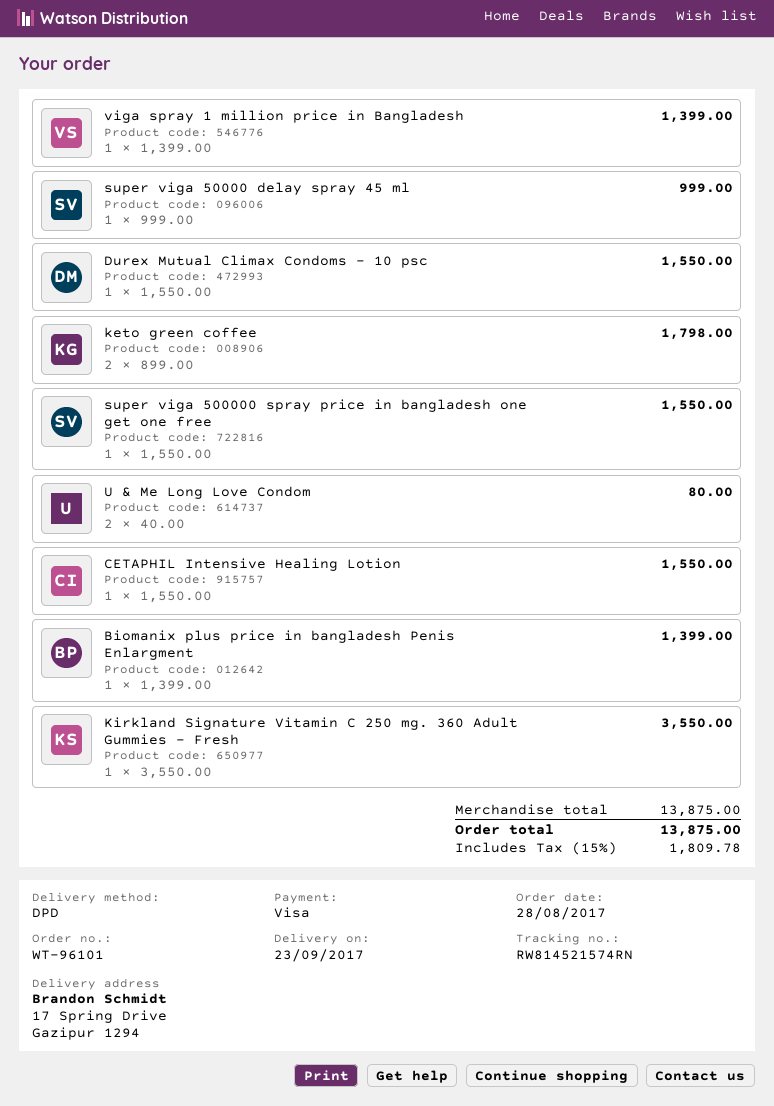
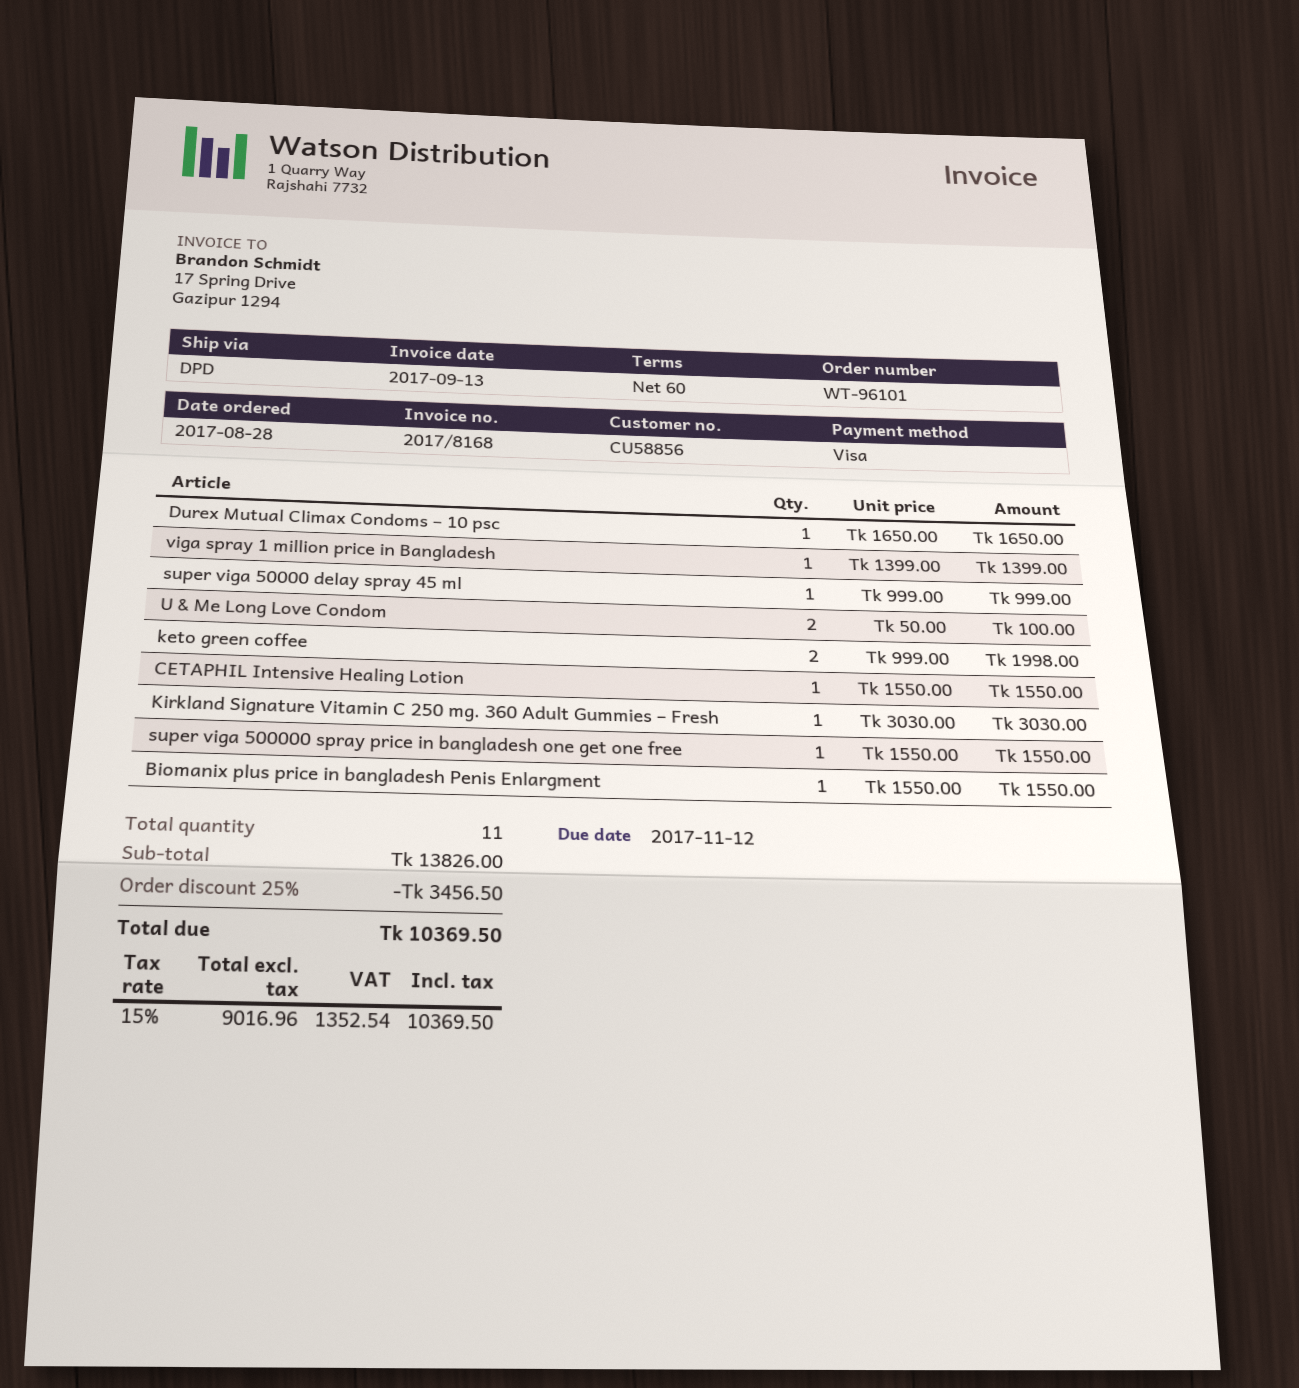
Durex Mutual Climax Condoms – 10 psc: 1 x 1550.00 = 1550.00 -> 1 x 1650.00 = 1650.00
keto green coffee: 2 x 899.00 = 1798.00 -> 2 x 999.00 = 1998.00
U & Me Long Love Condom: 2 x 40.00 = 80.00 -> 2 x 50.00 = 100.00
Biomanix plus price in bangladesh Penis Enlargment: 1 x 1399.00 = 1399.00 -> 1 x 1550.00 = 1550.00
Kirkland Signature Vitamin C 250 mg. 360 Adult Gummies – Fresh: 1 x 3550.00 = 3550.00 -> 1 x 3030.00 = 3030.00
subtotal: 13875.00 -> 13826.00
discount: none -> 25% = 3456.50
tax: 15% = 1809.78 -> 15% = 1352.54
total: 13875.00 -> 10369.50

